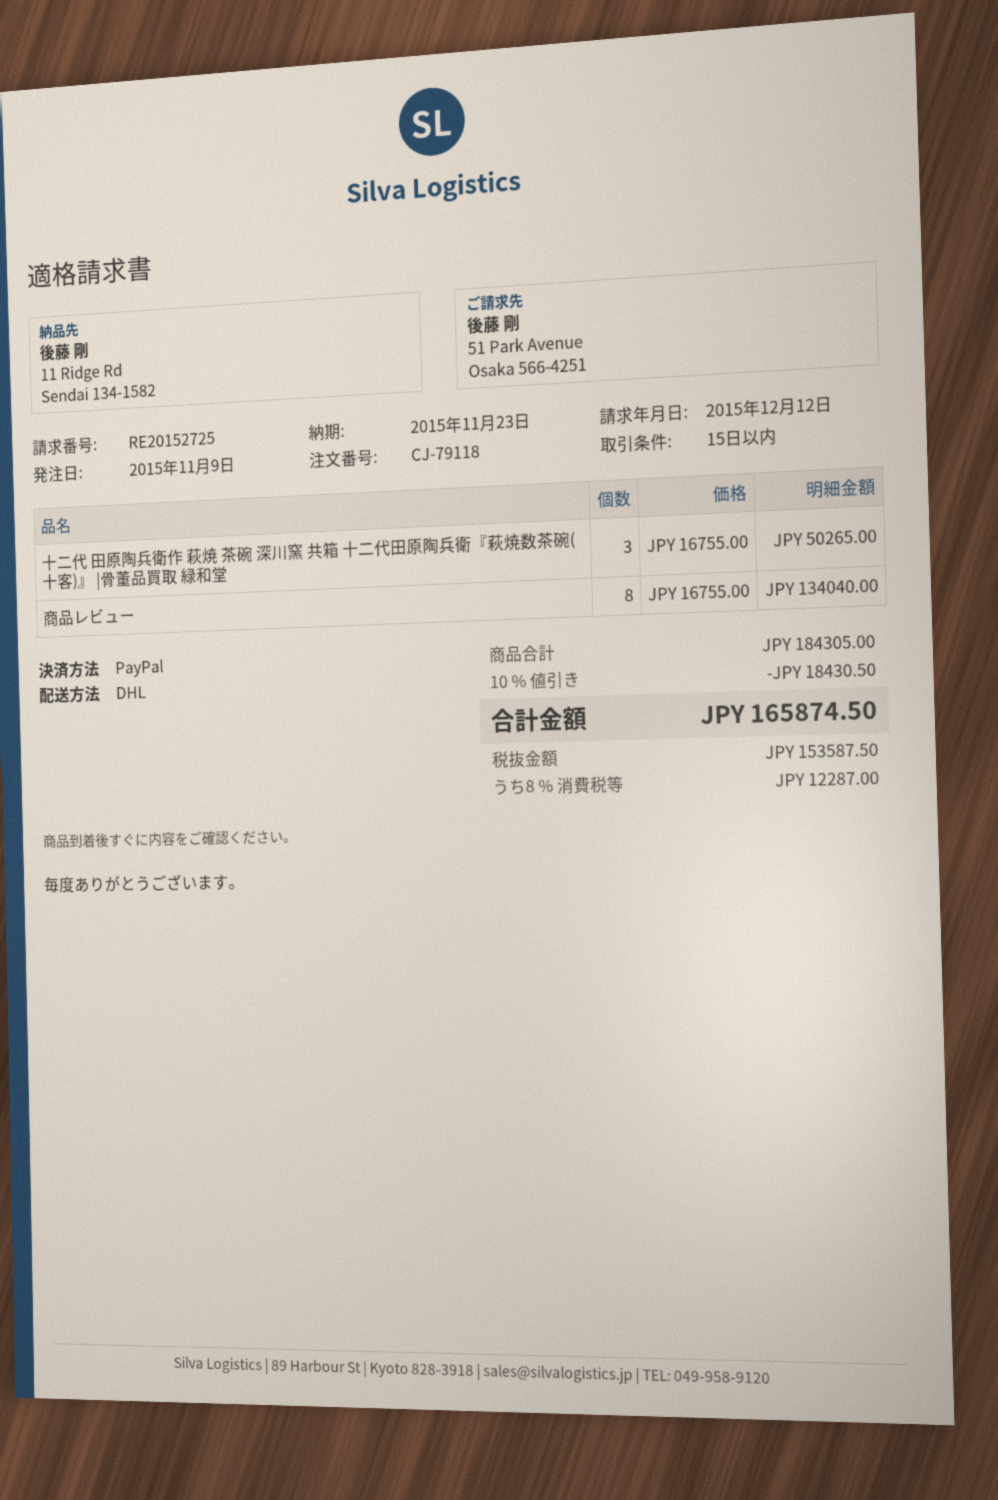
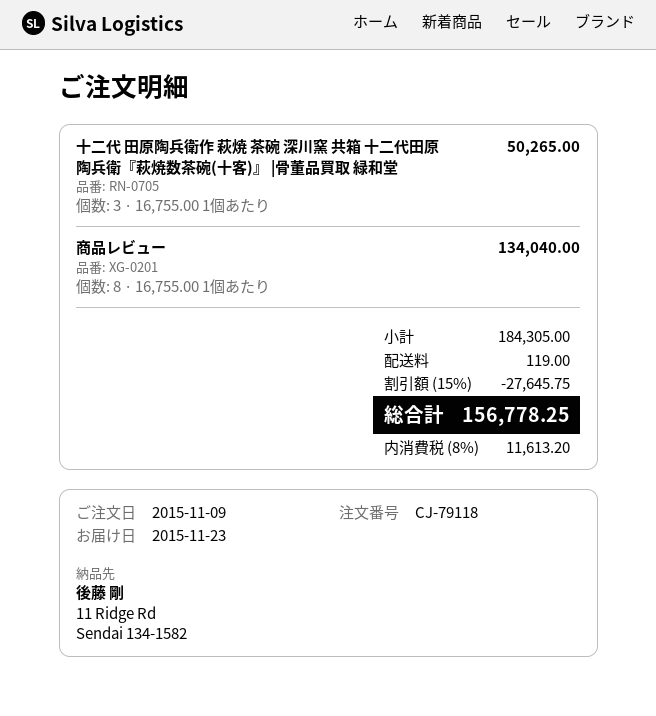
discount: 10% = 18430.50 -> 15% = 27645.75
shipping: none -> 119.00
tax: 8% = 12287.00 -> 8% = 11613.20
total: 165874.50 -> 156778.25

